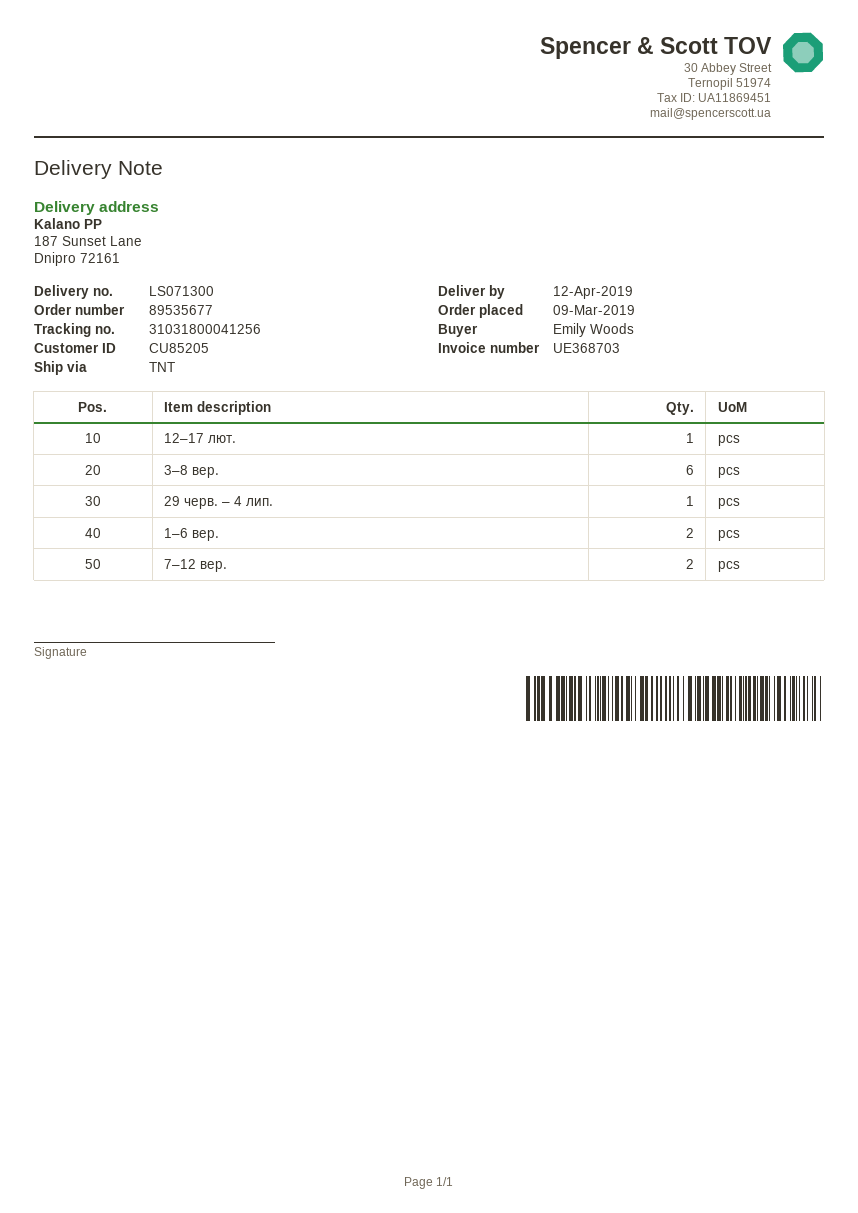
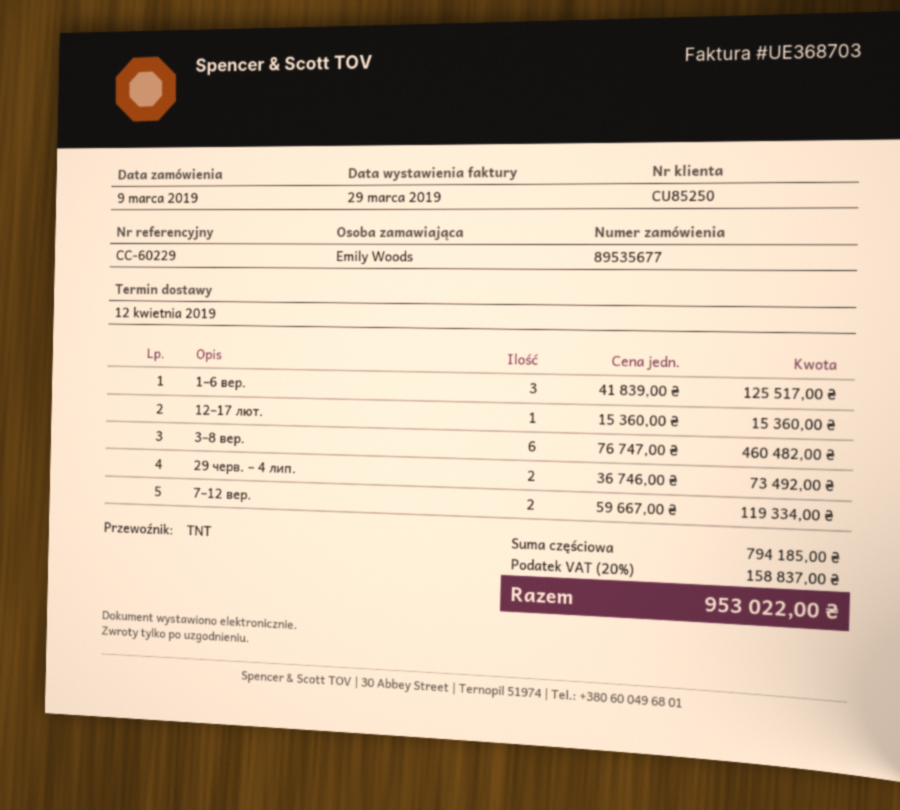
customer number: CU85205 -> CU85250
29 черв. – 4 лип.: 1 -> 2
1–6 вер.: 2 -> 3

